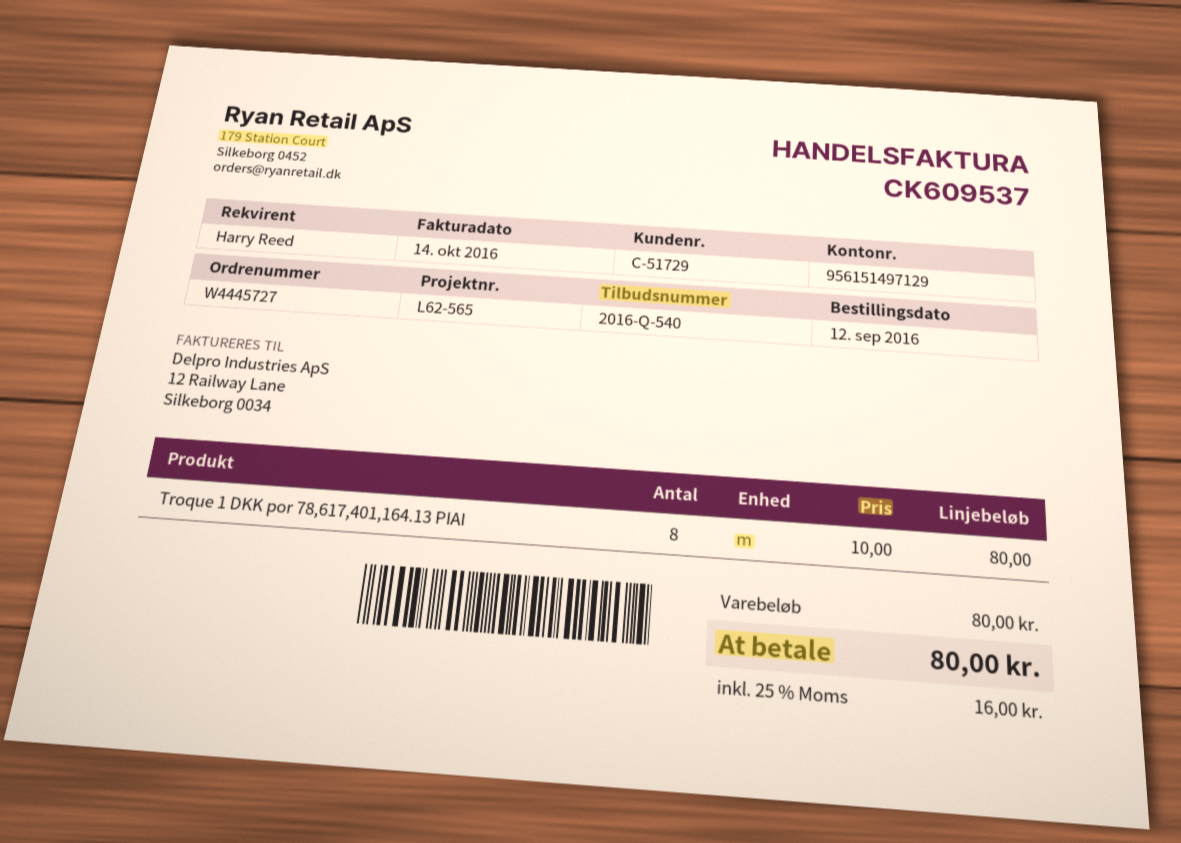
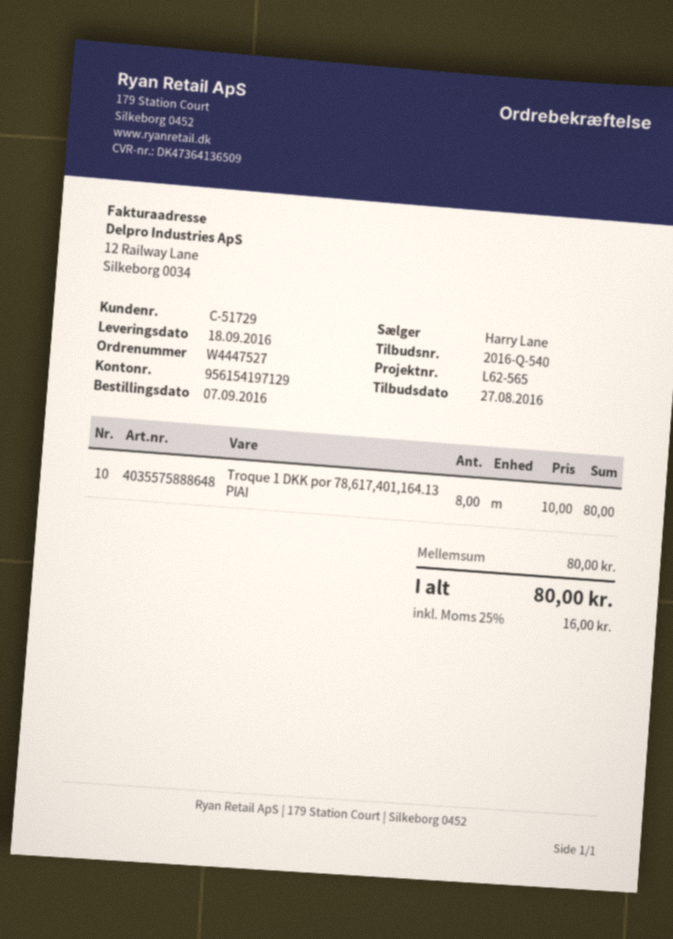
order number: W4445727 -> W4447527
order date: 2016-09-12 -> 2016-09-07
bank account: 956151497129 -> 956154197129

